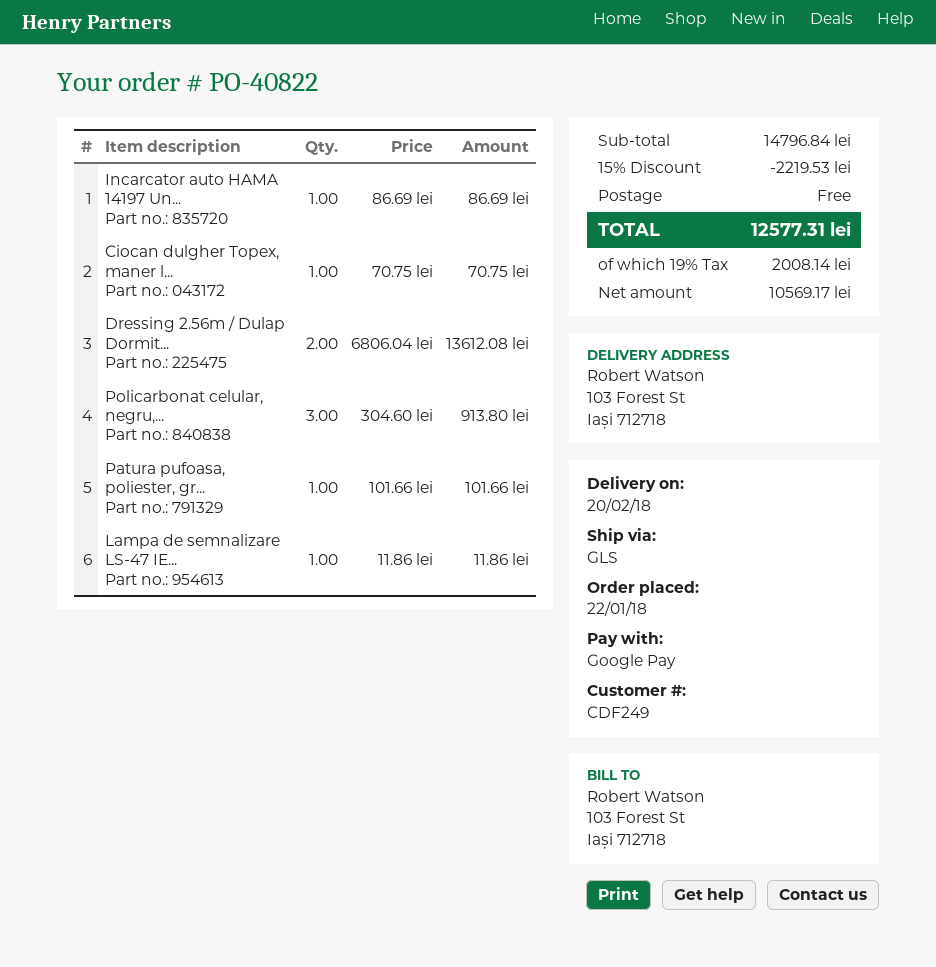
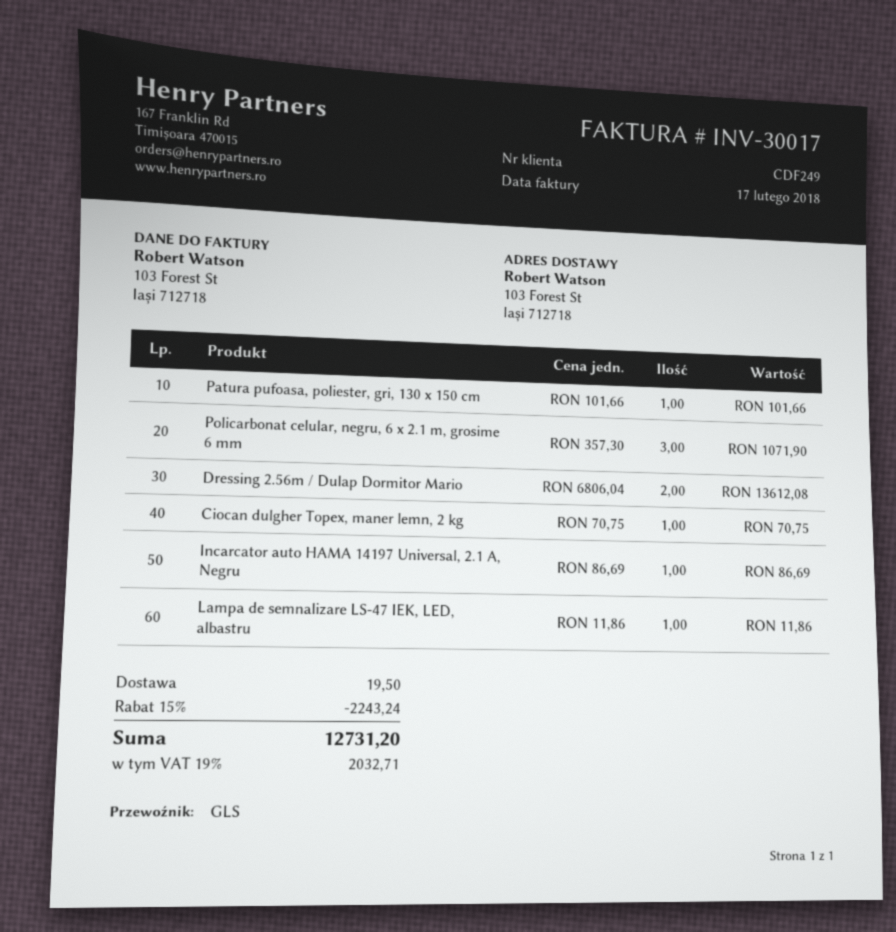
Policarbonat celular, negru,...: 3 x 304.60 = 913.80 -> 3 x 357.30 = 1071.90
discount: 15% = 2219.53 -> 15% = 2243.24
shipping: 0.00 -> 19.50
tax: 19% = 2008.14 -> 19% = 2032.71
total: 12577.31 -> 12731.20

